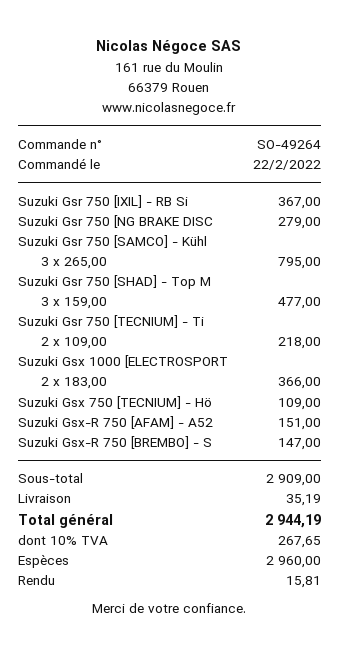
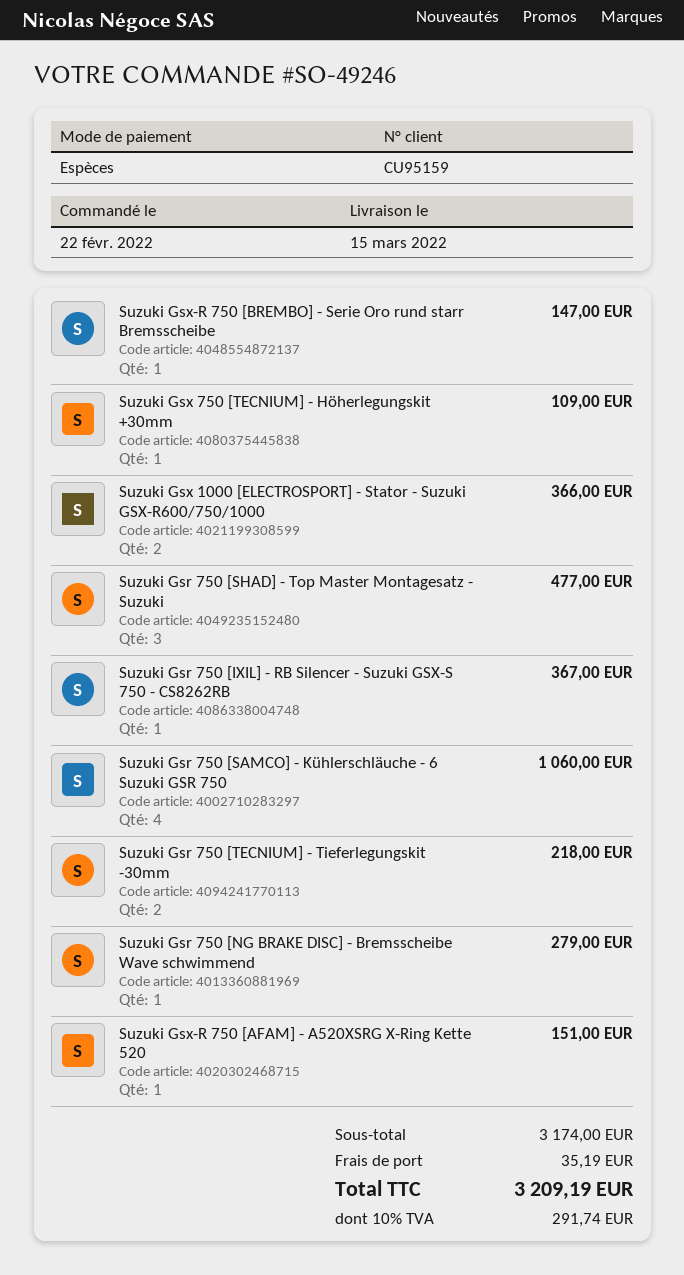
order number: SO-49264 -> SO-49246
Suzuki Gsr 750 [SAMCO] - Kühl: 3 for 795.00 -> 4 for 1060.00
subtotal: 2909.00 -> 3174.00
tax: 10% = 267.65 -> 10% = 291.74
total: 2944.19 -> 3209.19

